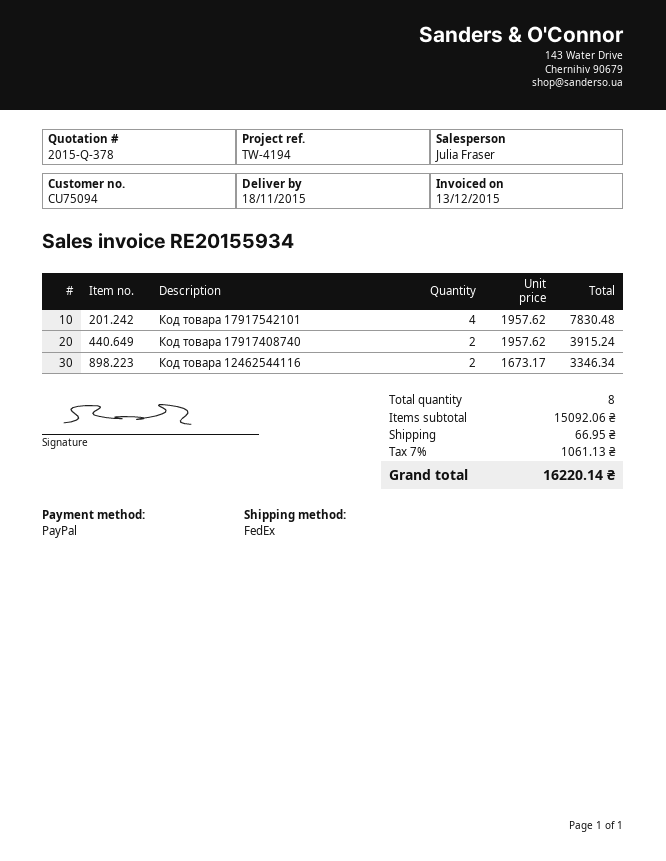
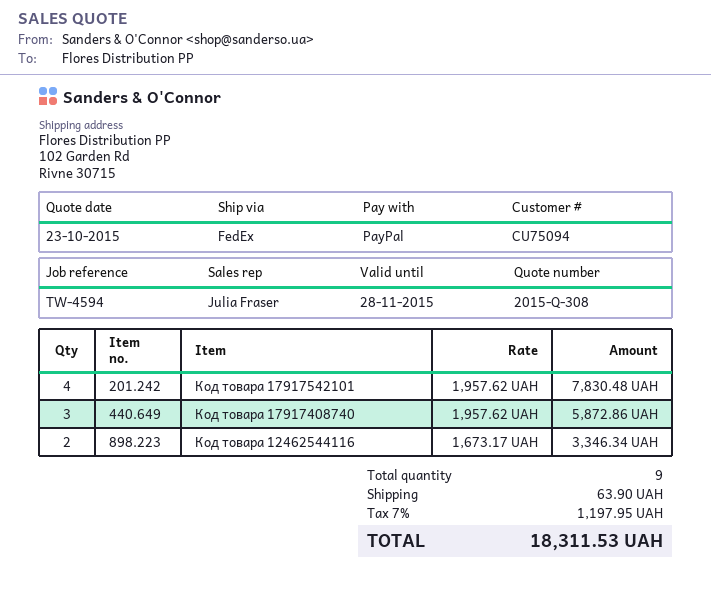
quote number: 2015-Q-378 -> 2015-Q-308
reference: TW-4194 -> TW-4594
Код товара 17917408740: 2 x 1957.62 = 3915.24 -> 3 x 1957.62 = 5872.86
total quantity: 8 -> 9
shipping: 66.95 -> 63.90
tax: 7% = 1061.13 -> 7% = 1197.95
total: 16220.14 -> 18311.53

